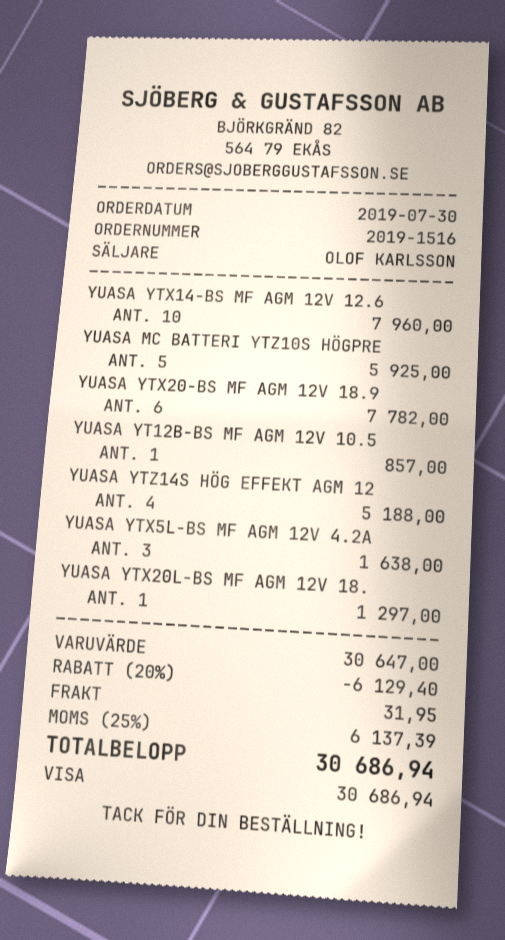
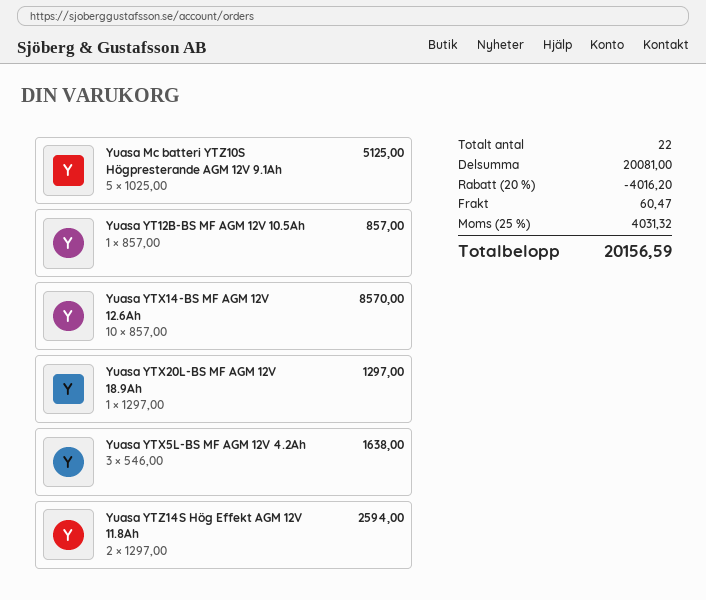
YUASA YTX14-BS MF AGM 12V 12.6: 10 for 7960.00 -> 10 for 8570.00
YUASA MC BATTERI YTZ10S HÖGPRE: 5 for 5925.00 -> 5 for 5125.00
YUASA YTX20-BS MF AGM 12V 18.9: 6 for 7782.00 -> none
YUASA YTZ14S HÖG EFFEKT AGM 12: 4 for 5188.00 -> 2 for 2594.00
subtotal: 30647.00 -> 20081.00
discount: 20% = 6129.40 -> 20% = 4016.20
shipping: 31.95 -> 60.47
tax: 25% = 6137.39 -> 25% = 4031.32
total: 30686.94 -> 20156.59

